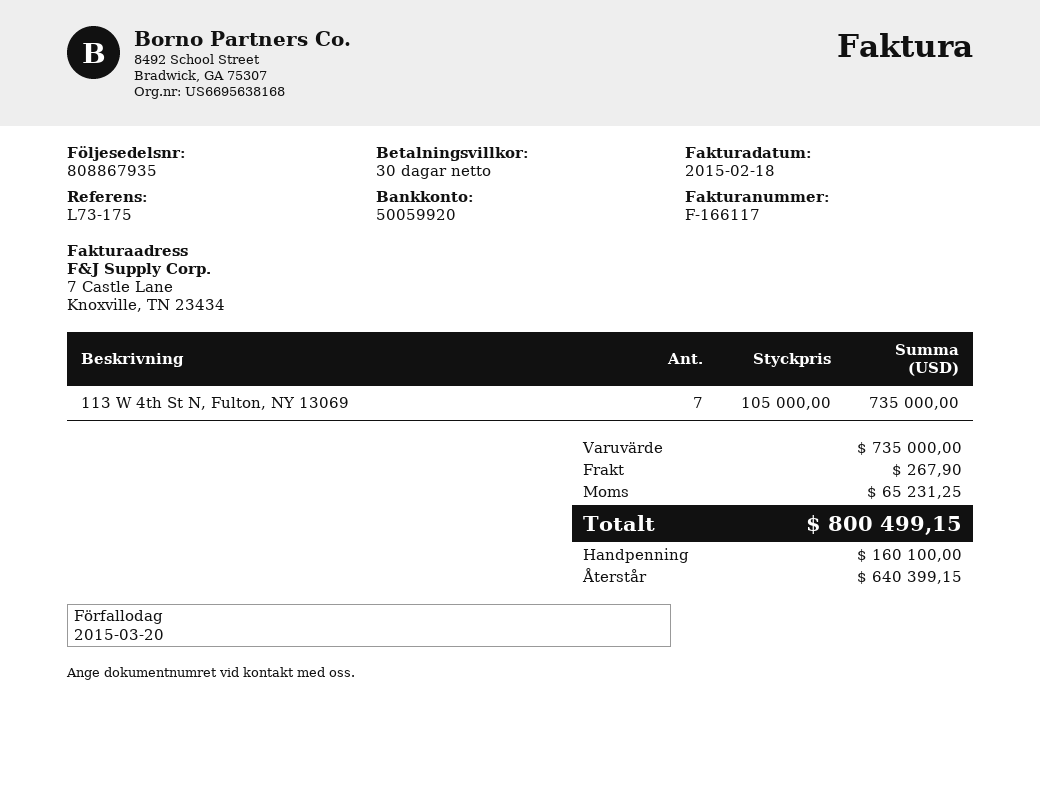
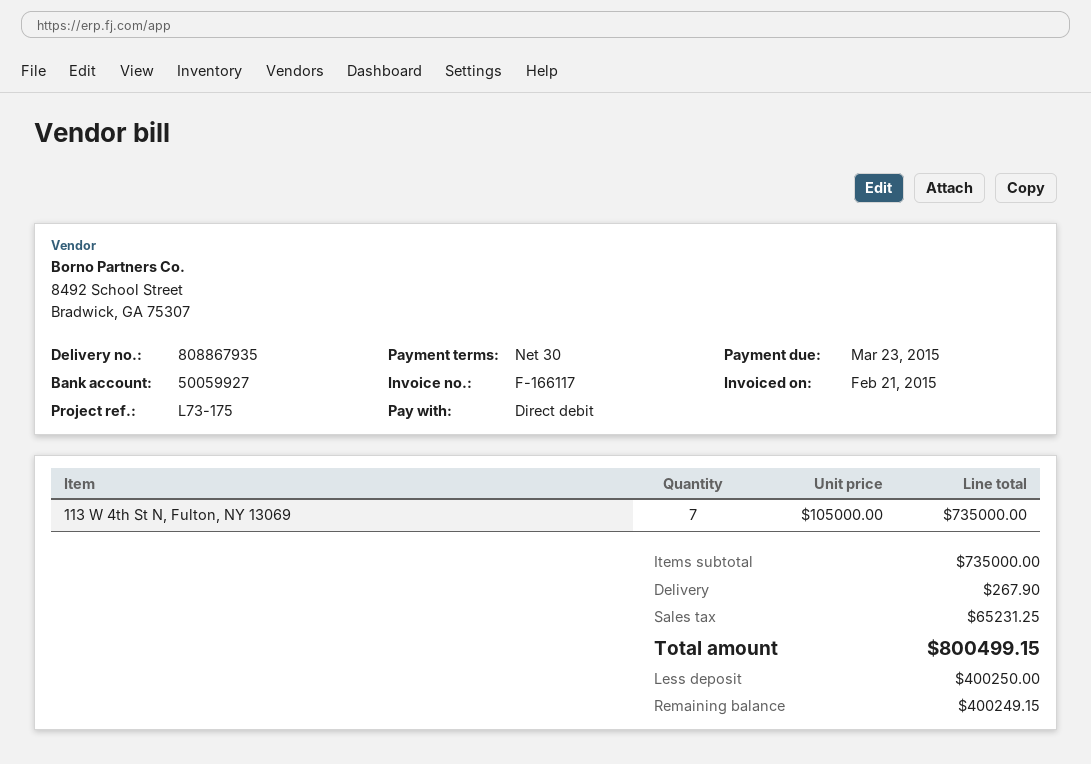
invoice date: 2015-02-18 -> 2015-02-21
due date: 2015-03-20 -> 2015-03-23
bank account: 50059920 -> 50059927
deposit: 160100.00 -> 400250.00
balance: 640399.15 -> 400249.15

